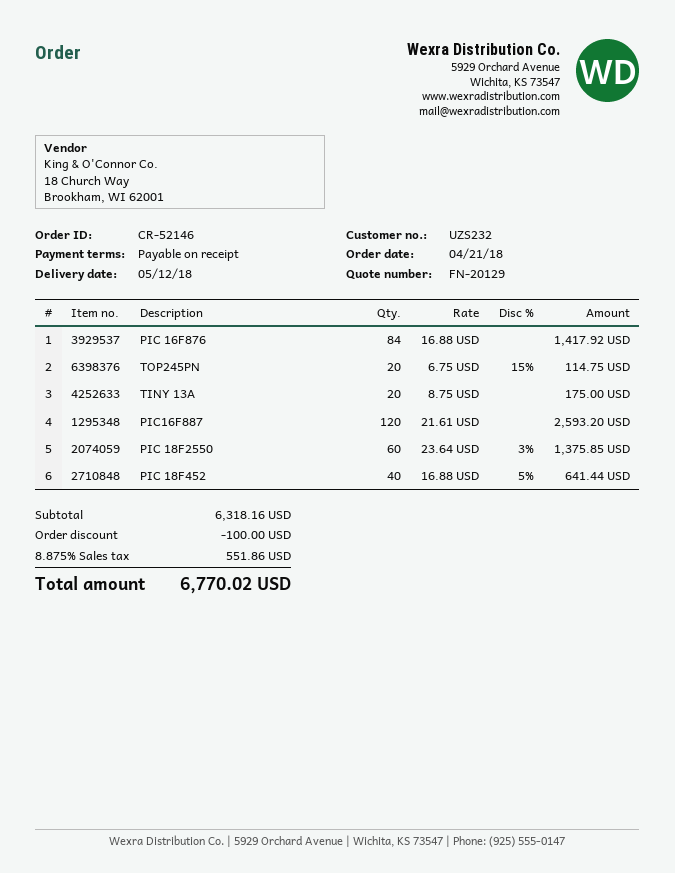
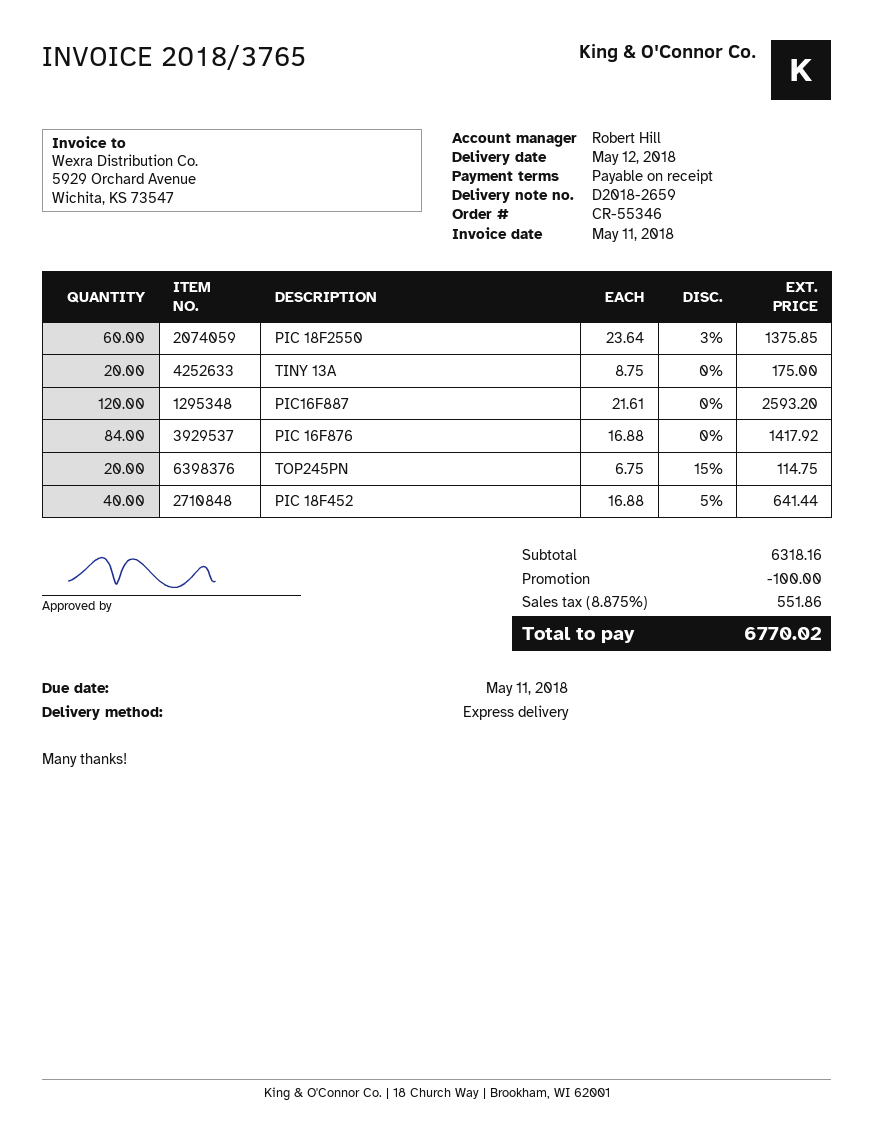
order number: CR-52146 -> CR-55346

